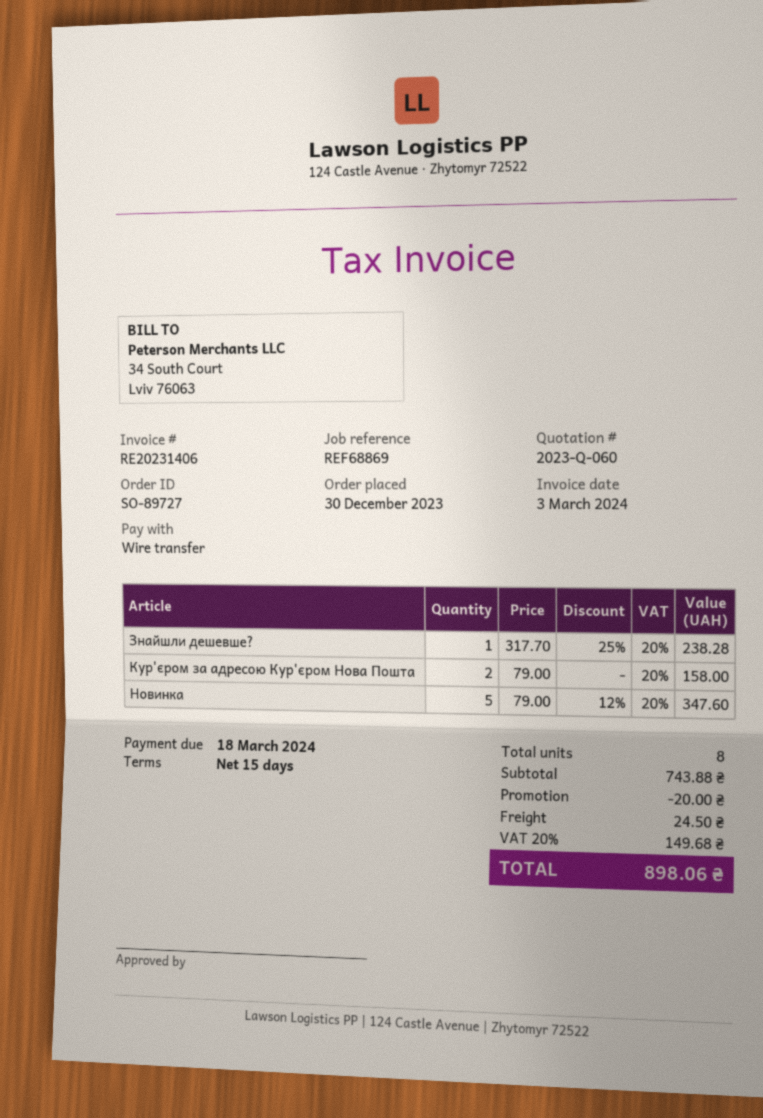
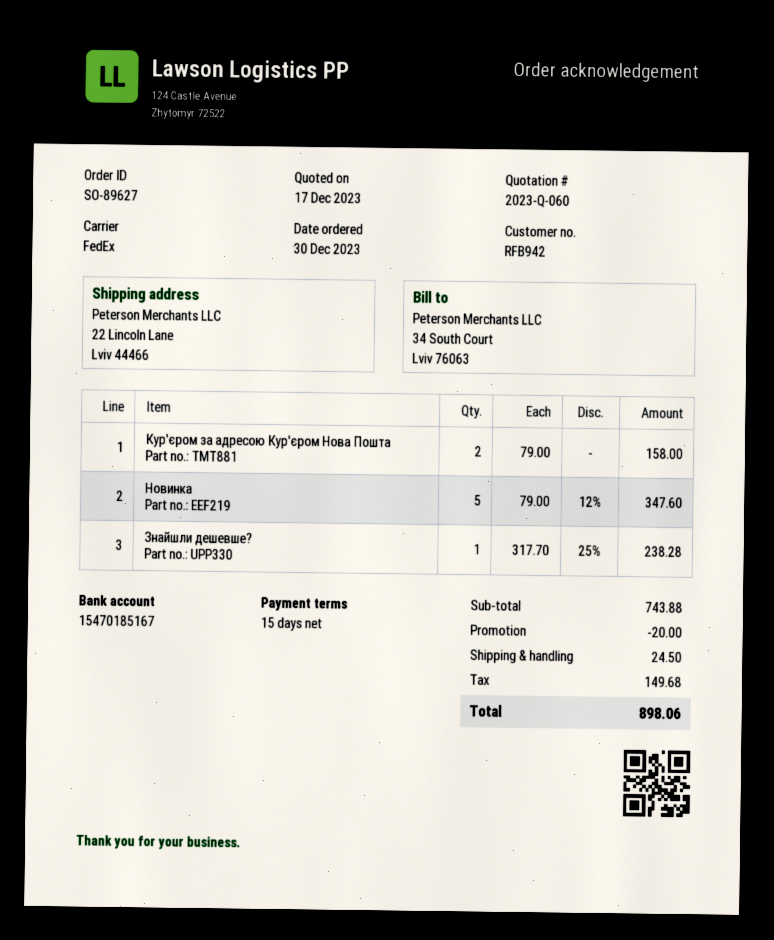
order number: SO-89727 -> SO-89627

